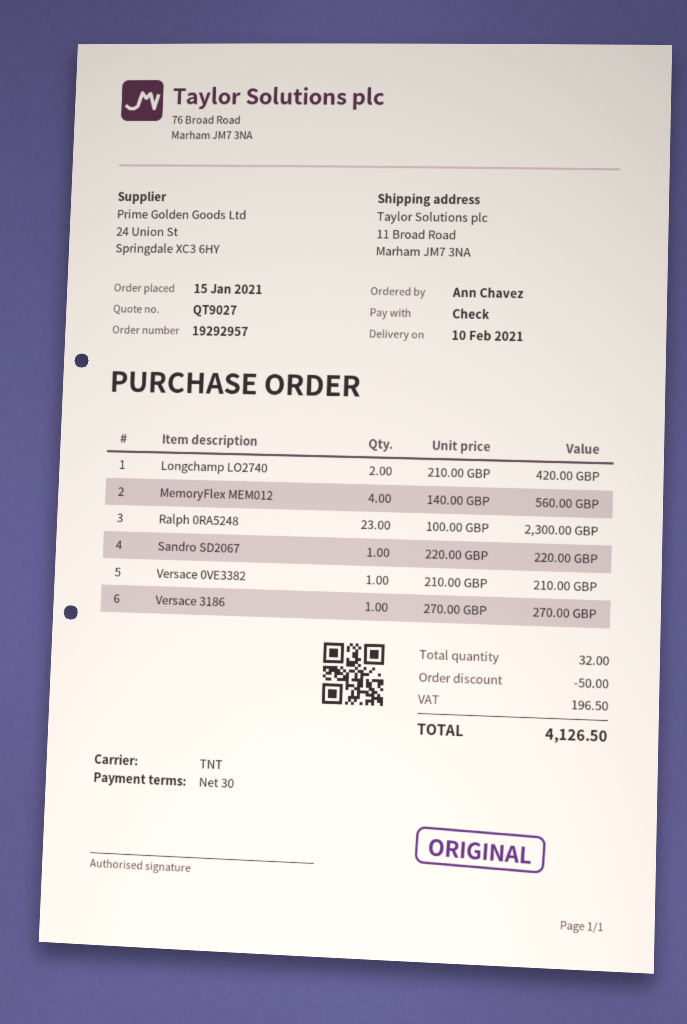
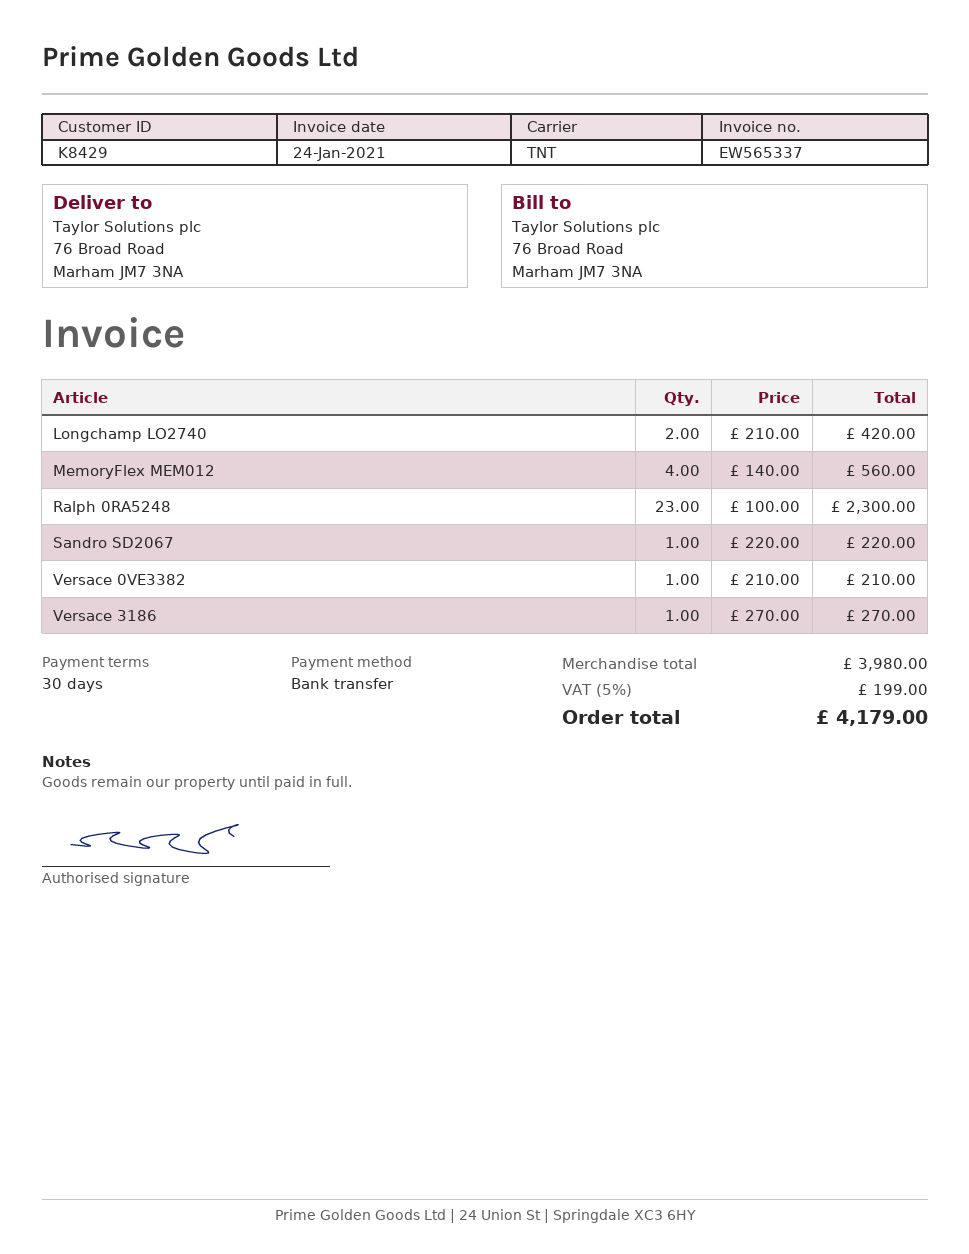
payment method: cheque -> bank transfer
ship to: 11 Broad Road, Marham JM7 3NA -> 76 Broad Road, Marham JM7 3NA
discount: 50.00 -> none
tax: 196.50 -> 199.00
total: 4126.50 -> 4179.00

